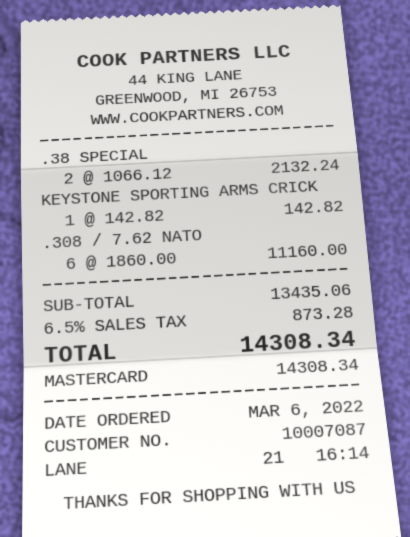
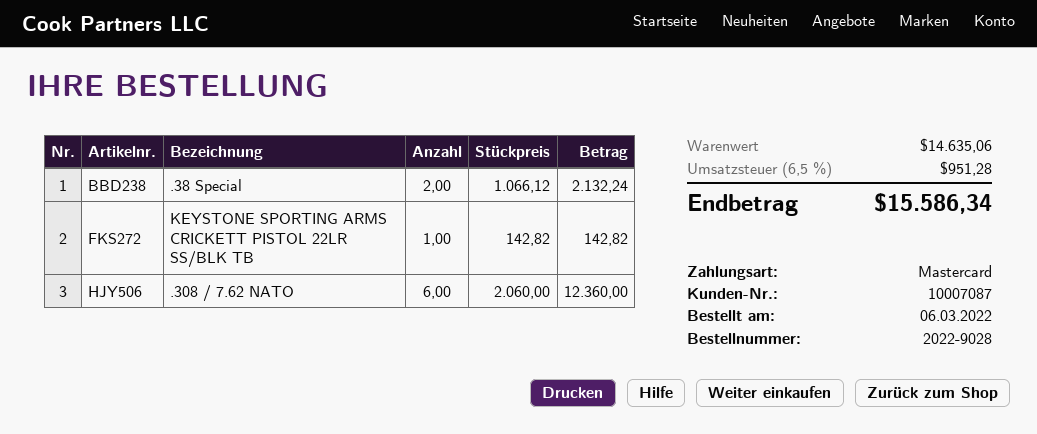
.308 / 7.62 NATO: 6 x 1860.00 = 11160.00 -> 6 x 2060.00 = 12360.00
subtotal: 13435.06 -> 14635.06
tax: 6.5% = 873.28 -> 6.5% = 951.28
total: 14308.34 -> 15586.34

